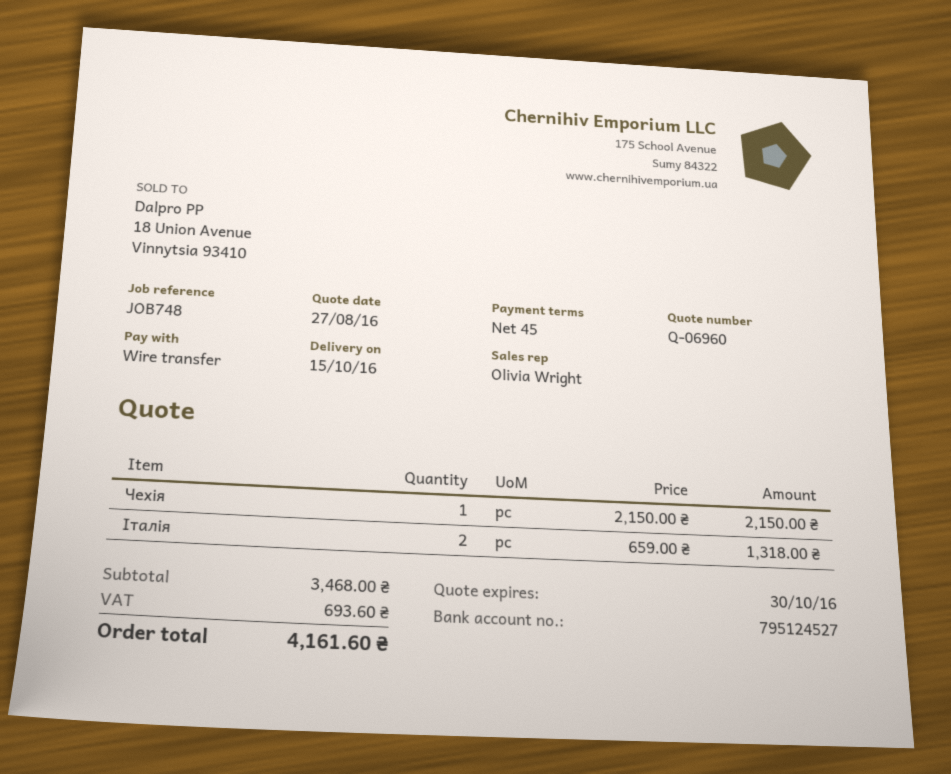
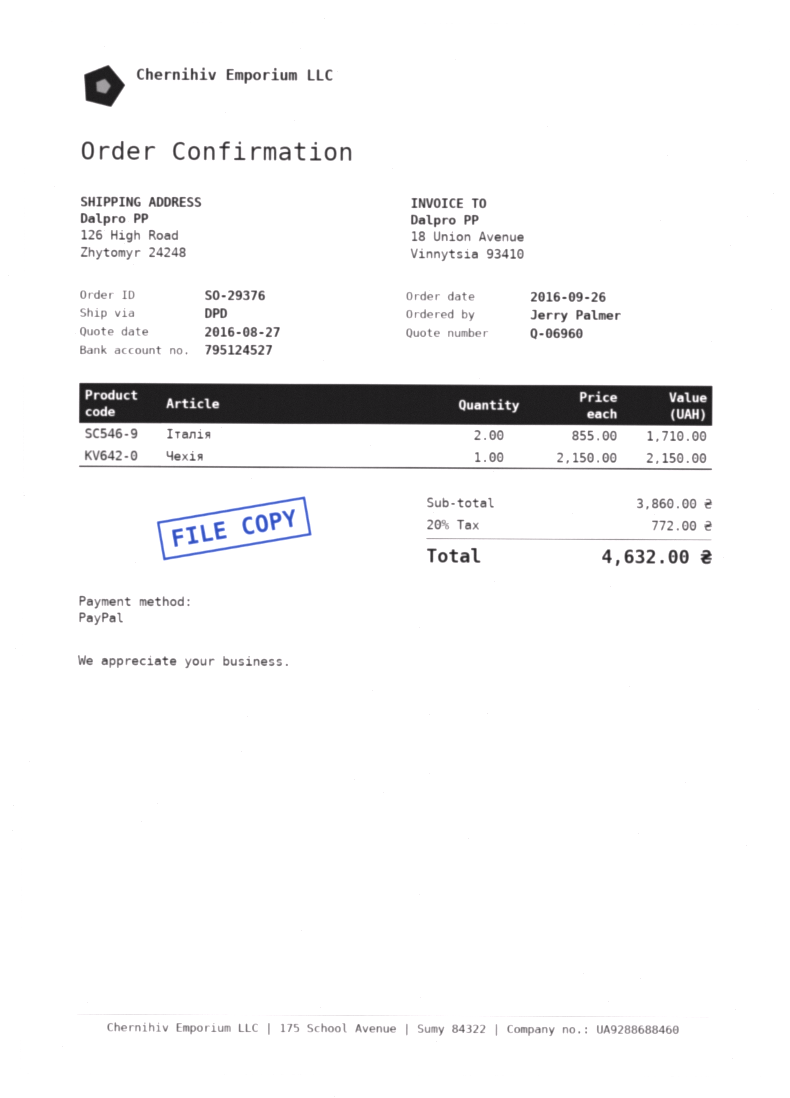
payment method: bank transfer -> PayPal
Італія: 2 x 659.00 = 1318.00 -> 2 x 855.00 = 1710.00
subtotal: 3468.00 -> 3860.00
tax: 693.60 -> 772.00
total: 4161.60 -> 4632.00

